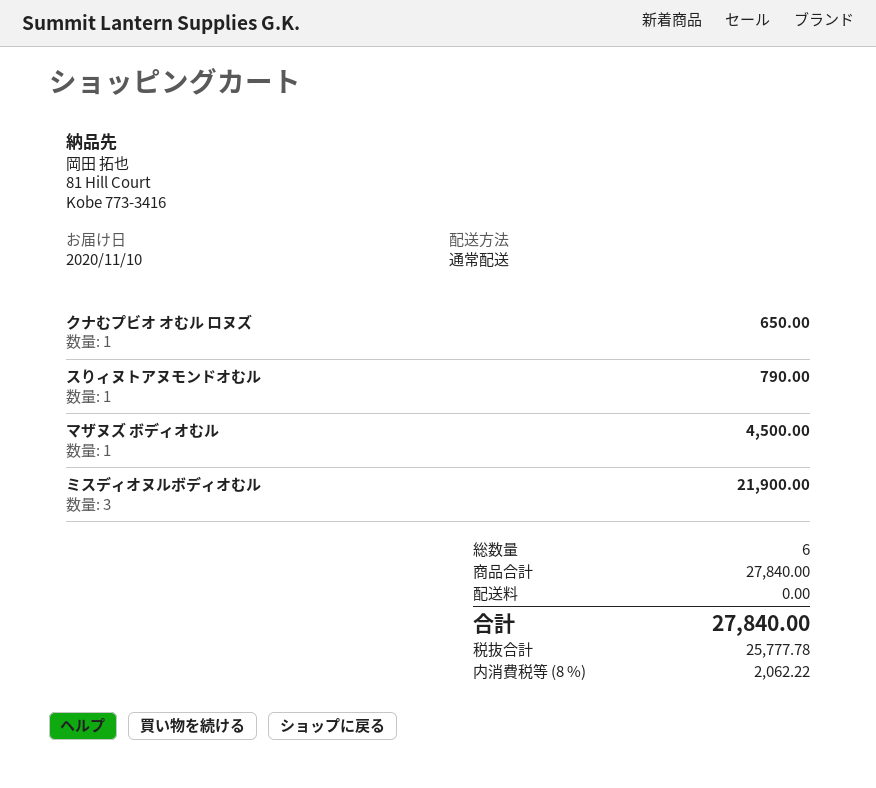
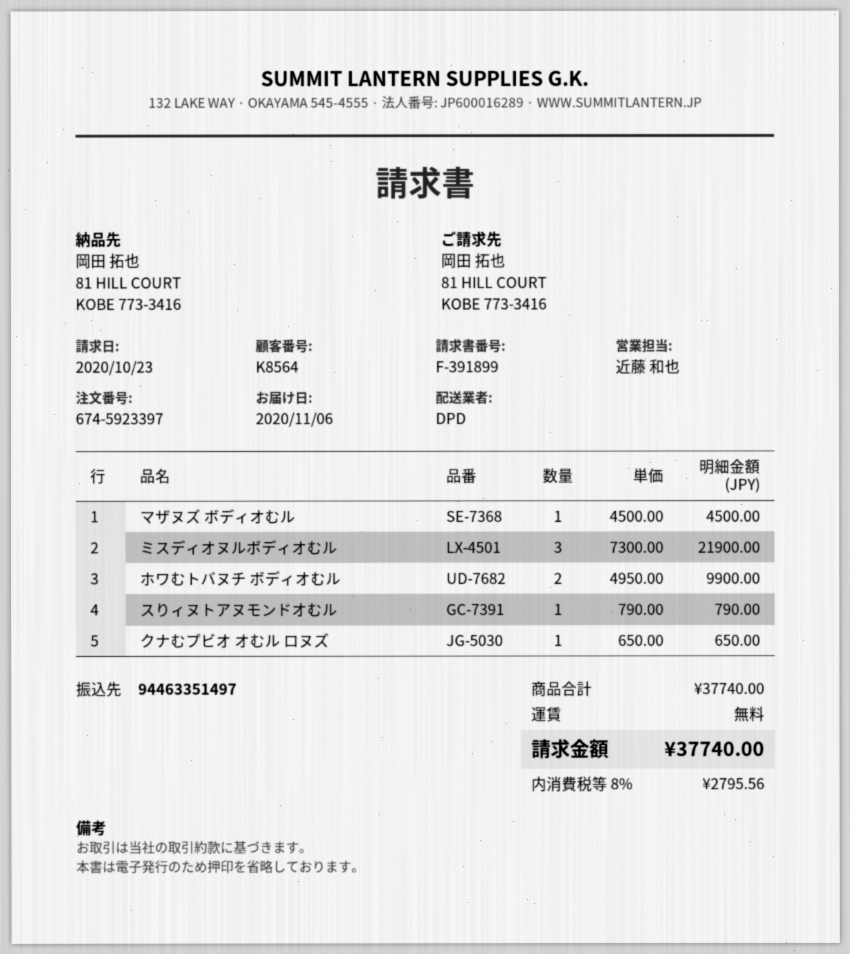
delivery date: 2020-11-10 -> 2020-11-06
shipping method: standard -> DPD
ホワむトバヌチ ボディオむル: none -> 2 for 9900.00
subtotal: 27840.00 -> 37740.00
tax: 8% = 2062.22 -> 8% = 2795.56
total: 27840.00 -> 37740.00

